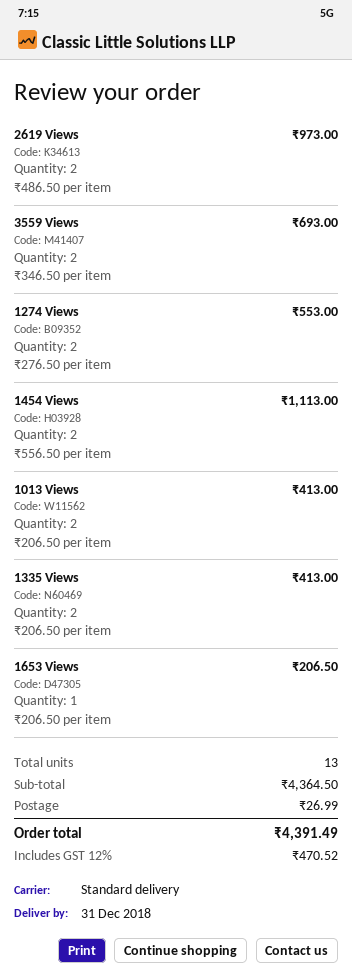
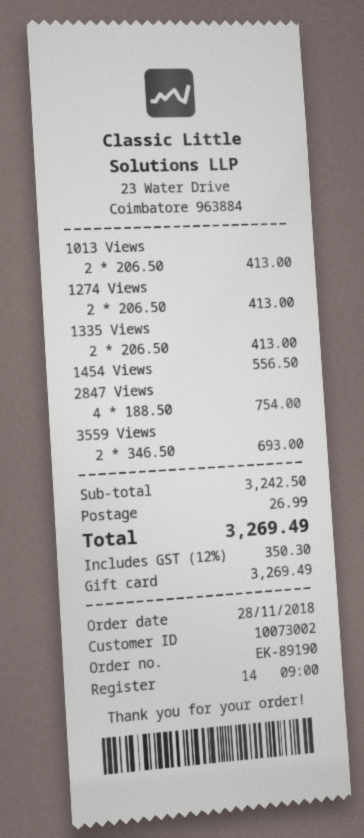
2619 Views: 2 x 486.50 = 973.00 -> none
1274 Views: 2 x 276.50 = 553.00 -> 2 x 206.50 = 413.00
1454 Views: 2 x 556.50 = 1113.00 -> 1 x 556.50 = 556.50
1653 Views: 1 x 206.50 = 206.50 -> none
2847 Views: none -> 4 x 188.50 = 754.00
subtotal: 4364.50 -> 3242.50
tax: 12% = 470.52 -> 12% = 350.30
total: 4391.49 -> 3269.49

